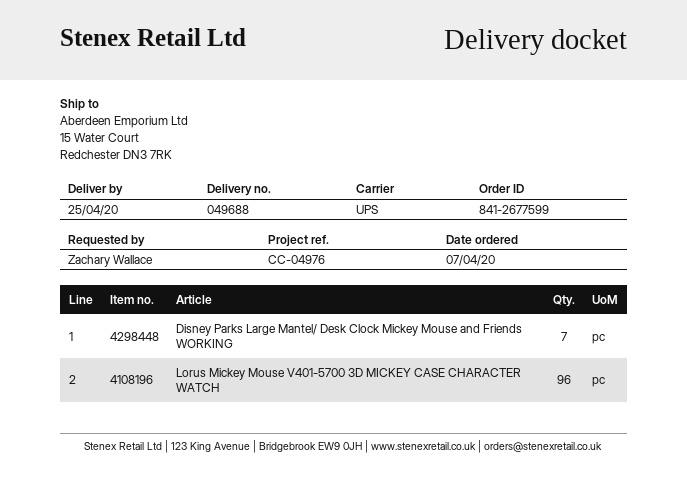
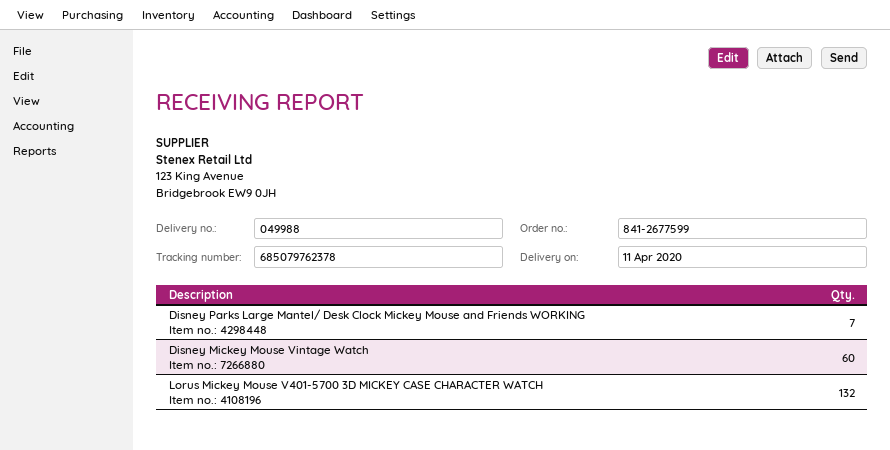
delivery note number: 049688 -> 049988
delivery date: 2020-04-25 -> 2020-04-11
Lorus Mickey Mouse V401-5700 3D MICKEY CASE CHARACTER WATCH: 96 -> 132
Disney Mickey Mouse Vintage Watch: none -> 60

